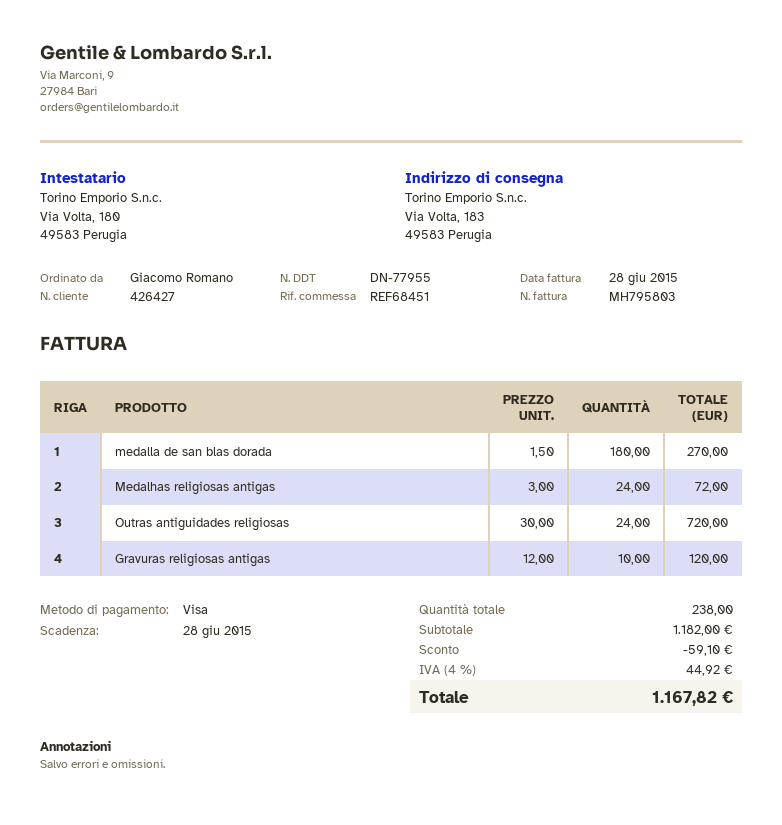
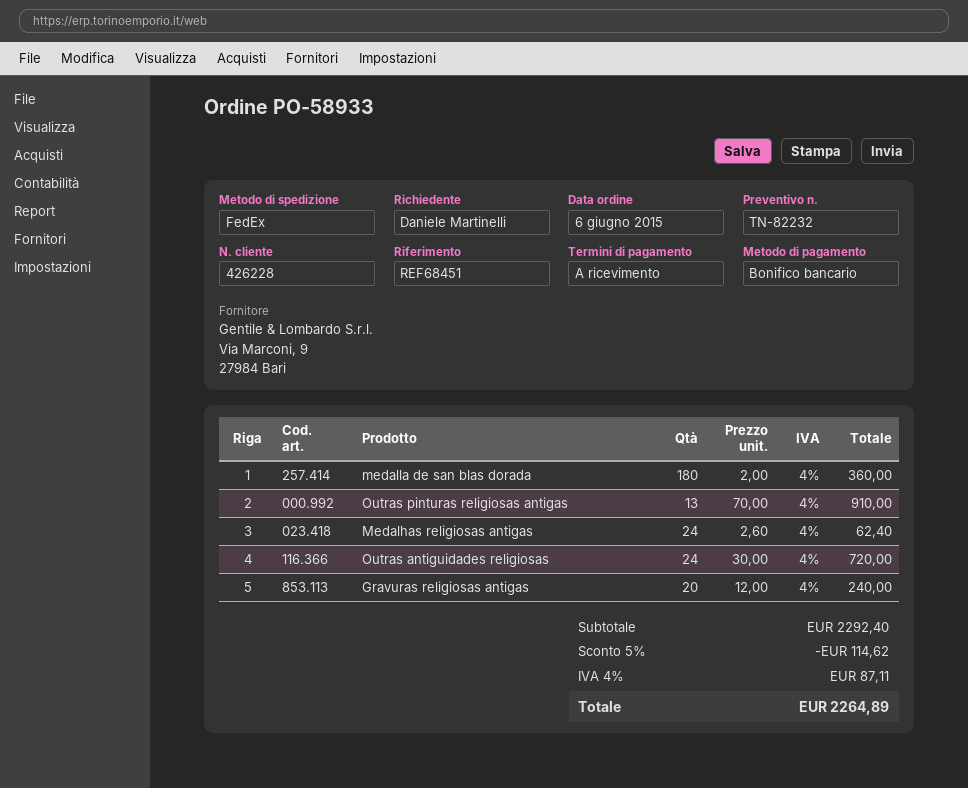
customer number: 426427 -> 426228
ordered by: Giacomo Romano -> Daniele Martinelli
payment method: Visa -> bank transfer
medalla de san blas dorada: 180 x 1.50 = 270.00 -> 180 x 2.00 = 360.00
Medalhas religiosas antigas: 24 x 3.00 = 72.00 -> 24 x 2.60 = 62.40
Gravuras religiosas antigas: 10 x 12.00 = 120.00 -> 20 x 12.00 = 240.00
Outras pinturas religiosas antigas: none -> 13 x 70.00 = 910.00
subtotal: 1182.00 -> 2292.40
discount: 59.10 -> 114.62
tax: 4% = 44.92 -> 4% = 87.11
total: 1167.82 -> 2264.89

